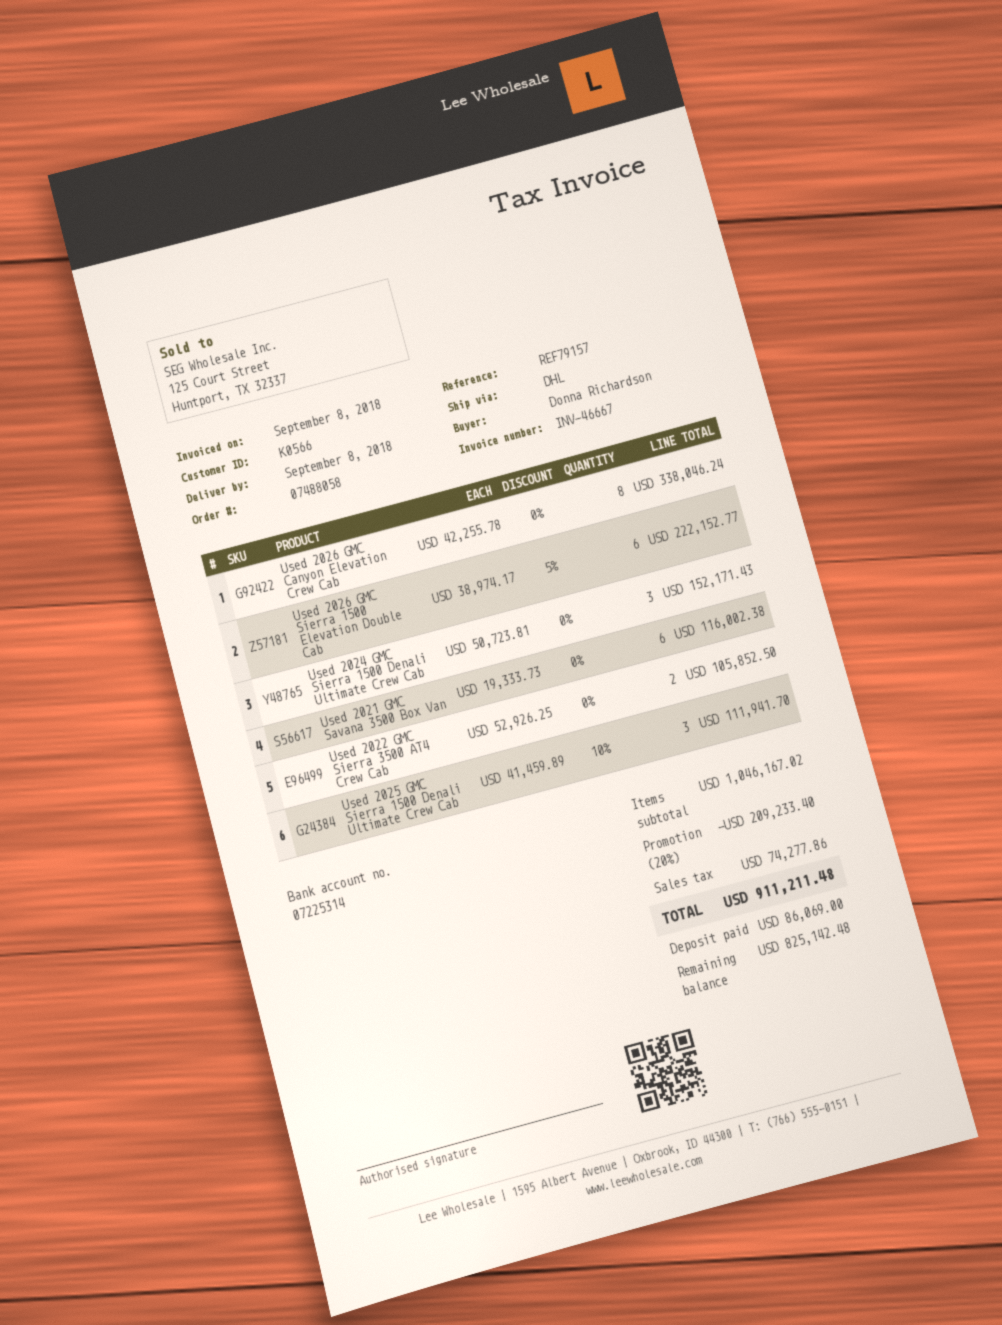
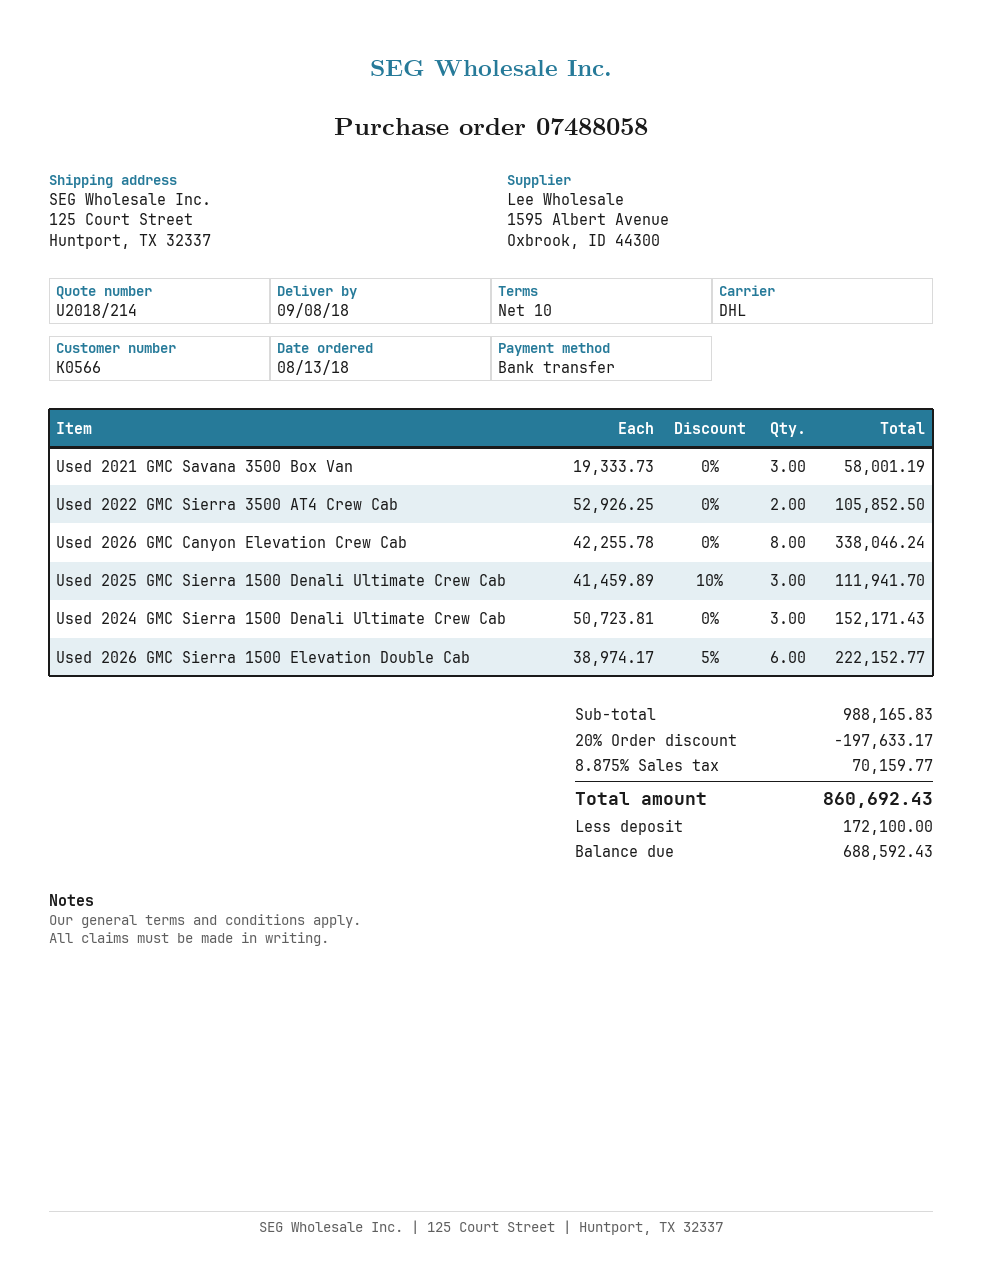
Used 2021 GMC Savana 3500 Box Van: 6 x 19333.73 = 116002.38 -> 3 x 19333.73 = 58001.19
subtotal: 1046167.02 -> 988165.83
discount: 20% = 209233.40 -> 20% = 197633.17
tax: 74277.86 -> 70159.77
total: 911211.48 -> 860692.43
deposit: 86069.00 -> 172100.00
balance: 825142.48 -> 688592.43

